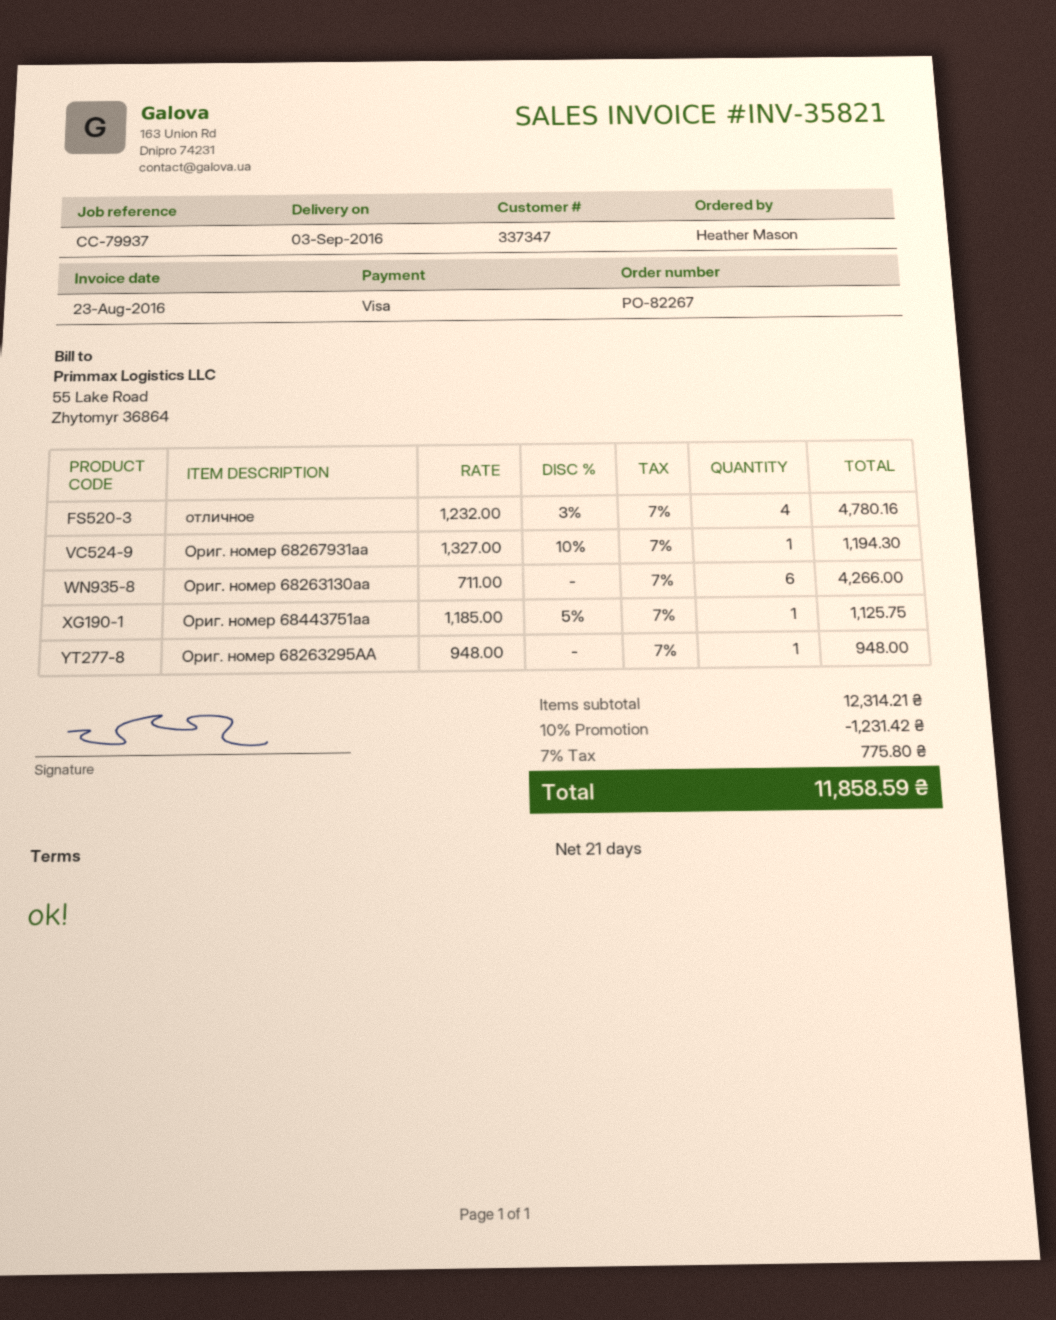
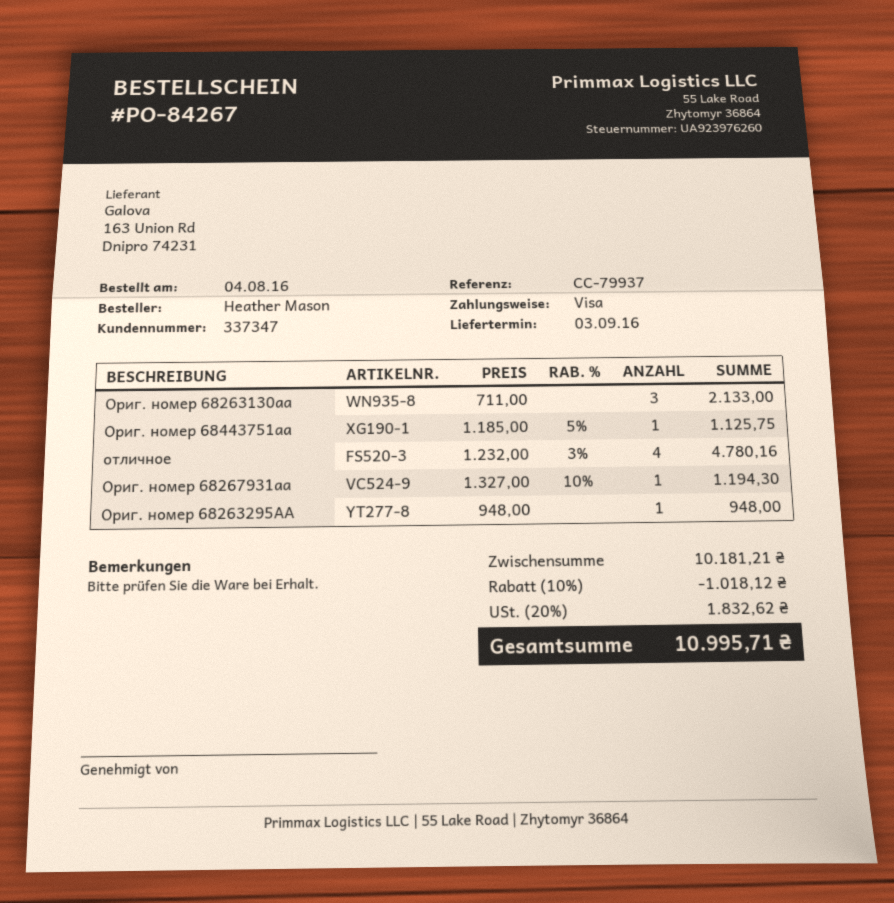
order number: PO-82267 -> PO-84267
Ориг. номер 68263130aa: 6 x 711.00 = 4266.00 -> 3 x 711.00 = 2133.00
subtotal: 12314.21 -> 10181.21
discount: 10% = 1231.42 -> 10% = 1018.12
tax: 7% = 775.80 -> 20% = 1832.62
total: 11858.59 -> 10995.71

